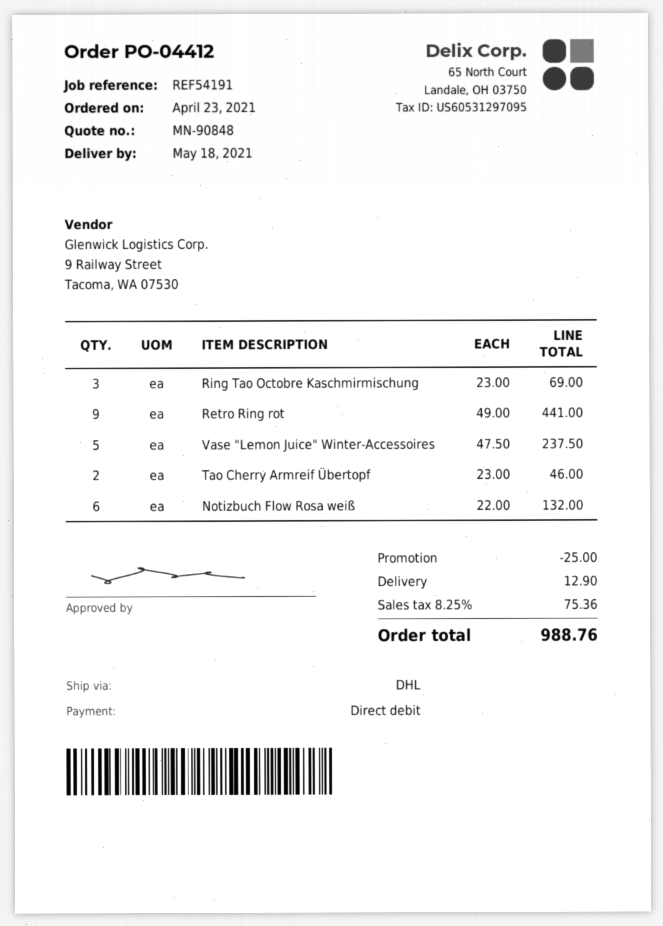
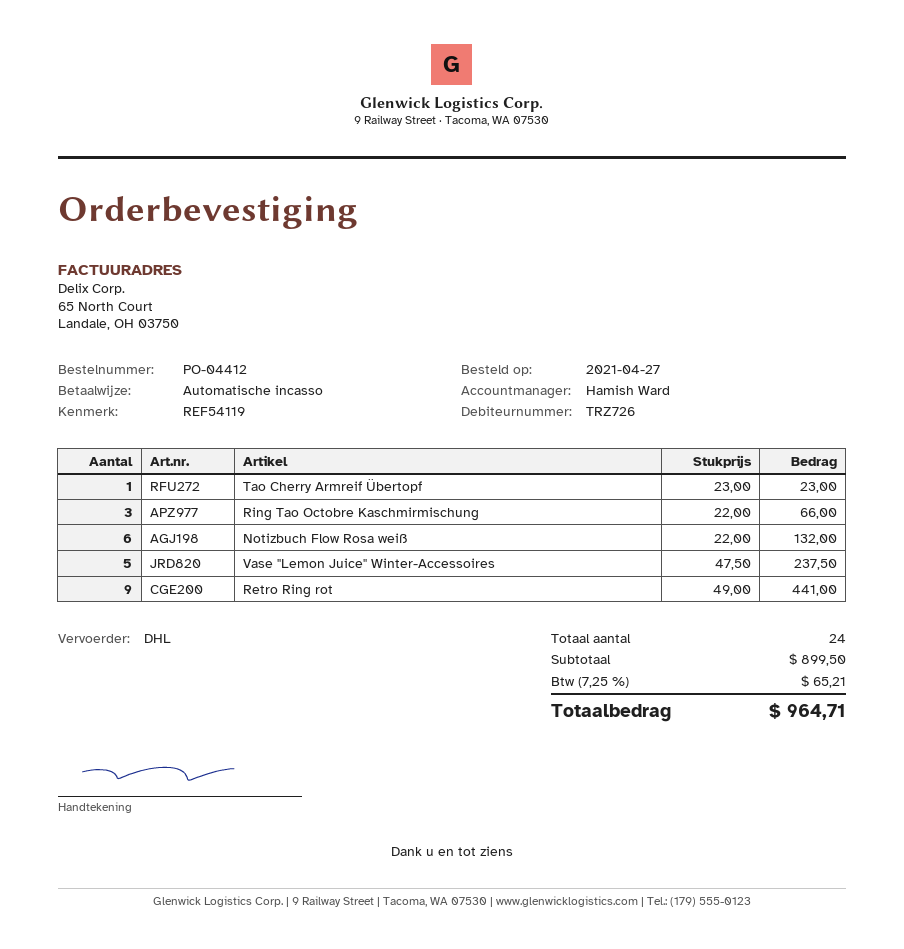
order date: 2021-04-23 -> 2021-04-27
reference: REF54191 -> REF54119
Ring Tao Octobre Kaschmirmischung: 3 x 23.00 = 69.00 -> 3 x 22.00 = 66.00
Tao Cherry Armreif Übertopf: 2 x 23.00 = 46.00 -> 1 x 23.00 = 23.00
discount: 25.00 -> none
shipping: 12.90 -> none
tax: 8.25% = 75.36 -> 7.25% = 65.21
total: 988.76 -> 964.71

